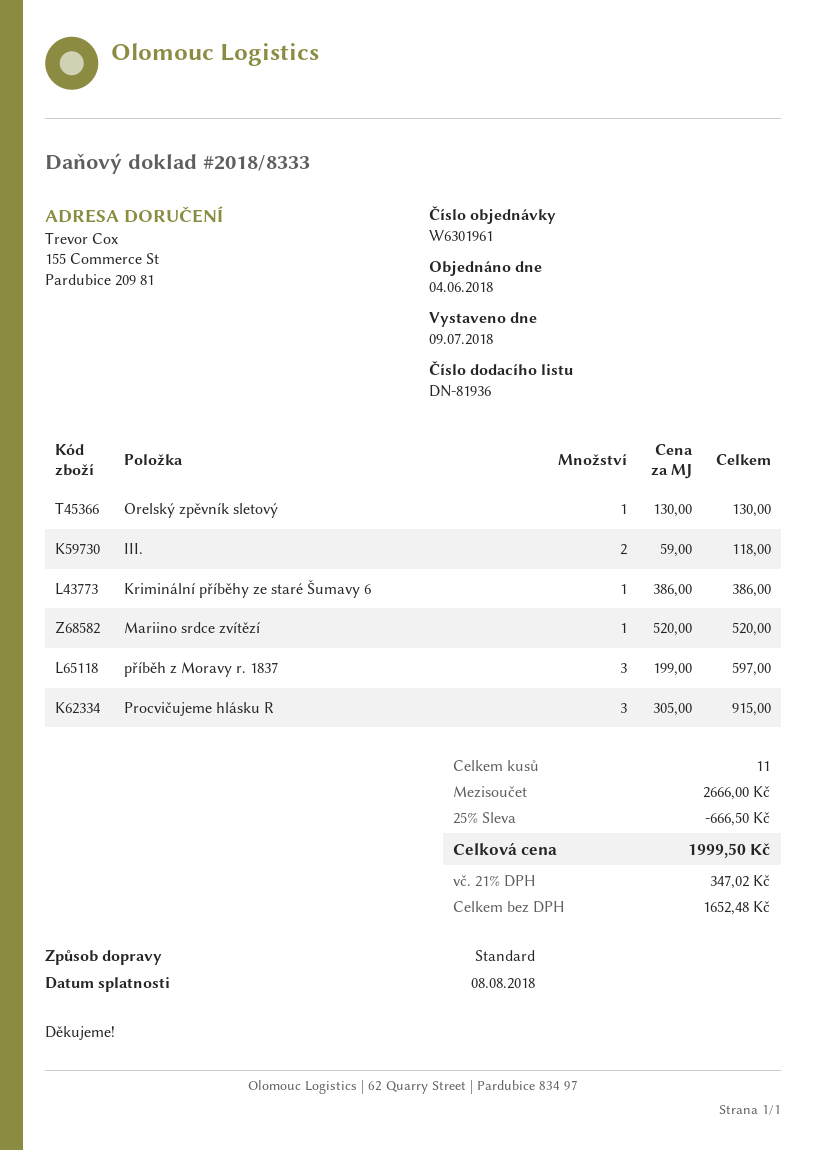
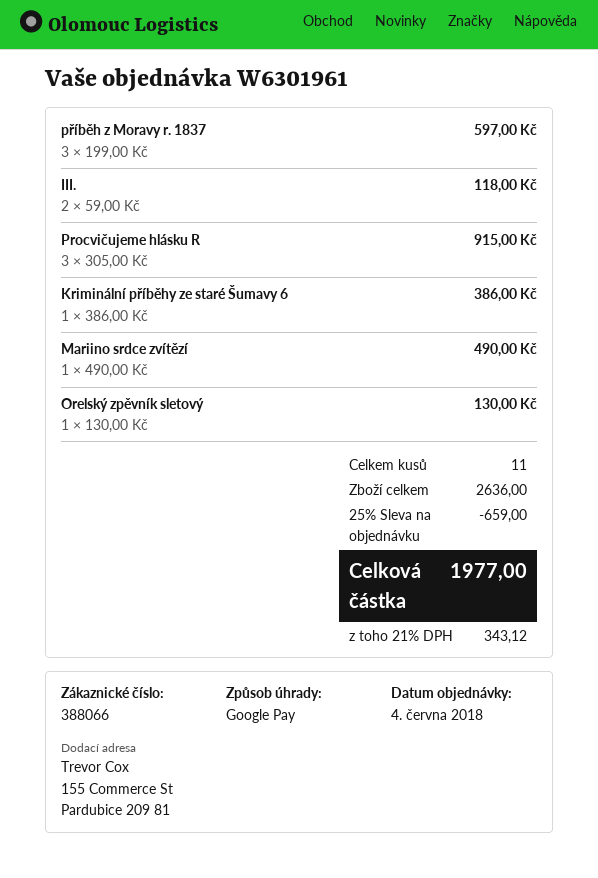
Mariino srdce zvítězí: 1 x 520.00 = 520.00 -> 1 x 490.00 = 490.00
subtotal: 2666.00 -> 2636.00
discount: 25% = 666.50 -> 25% = 659.00
tax: 21% = 347.02 -> 21% = 343.12
total: 1999.50 -> 1977.00

